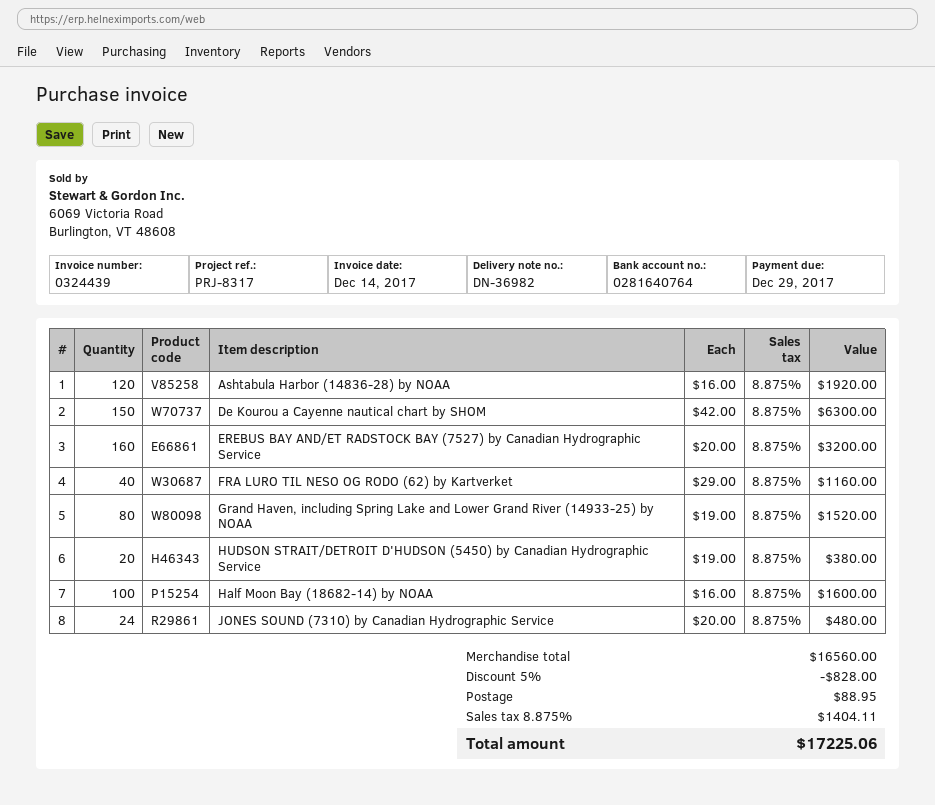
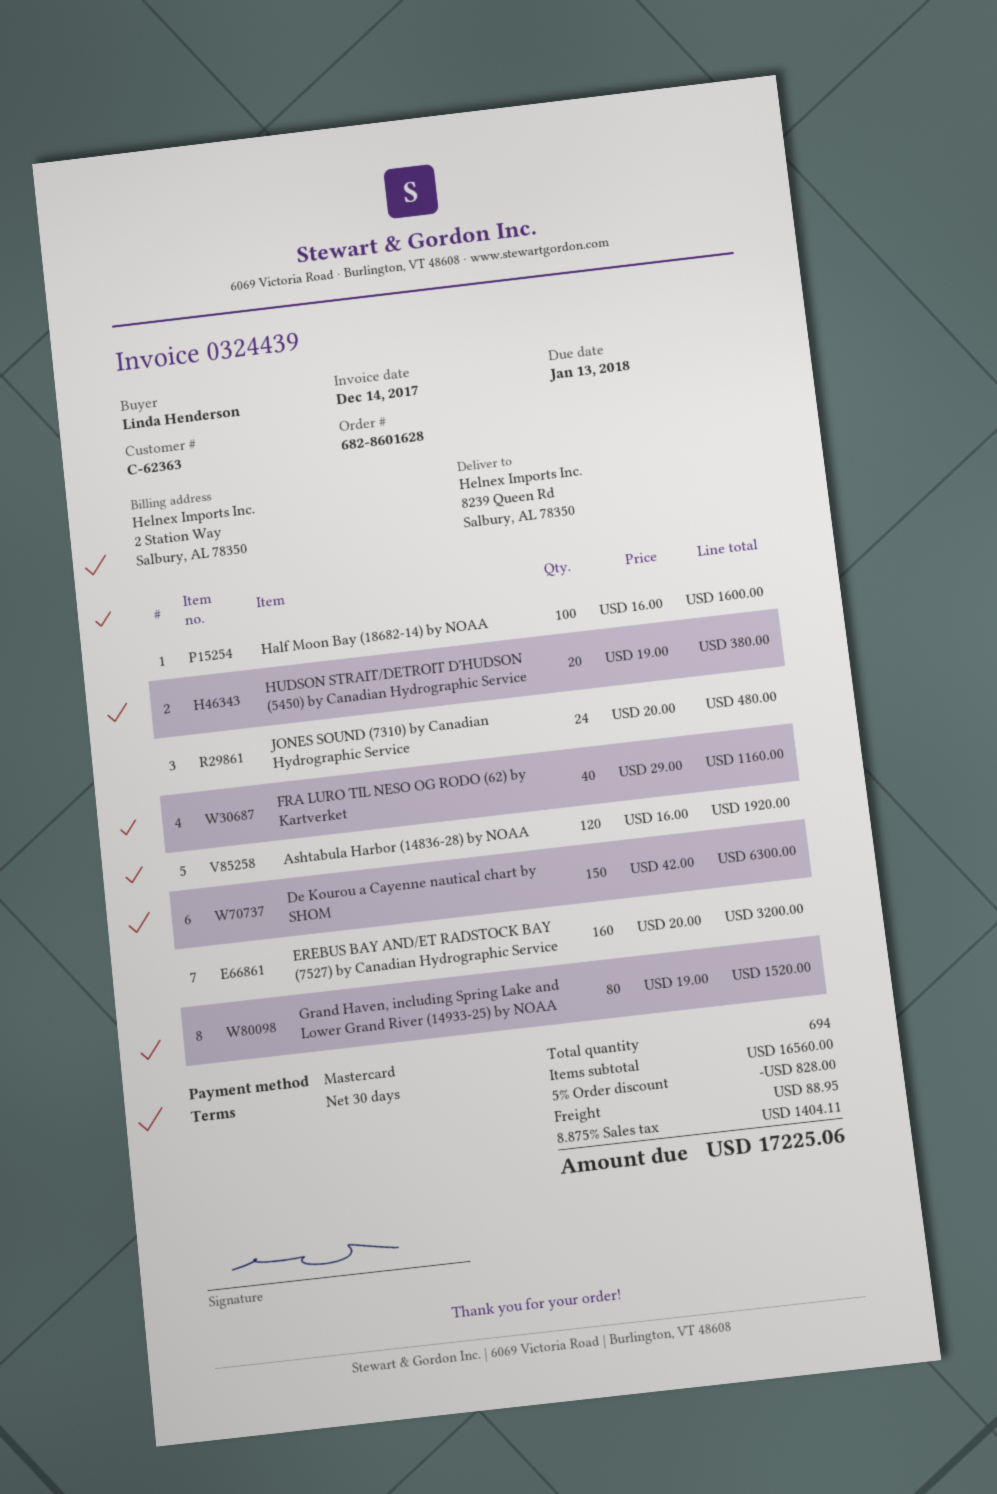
due date: 2017-12-29 -> 2018-01-13

